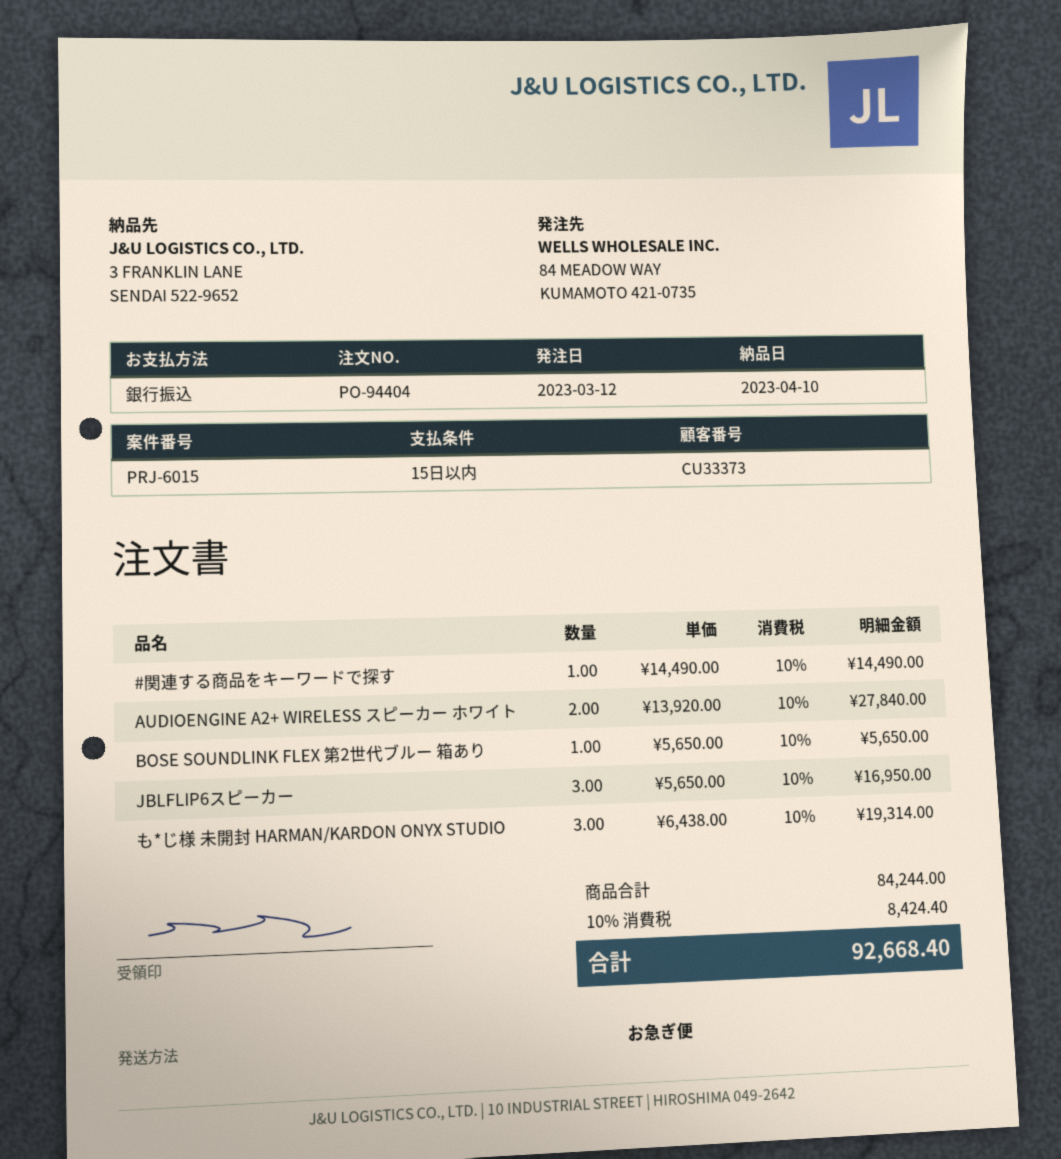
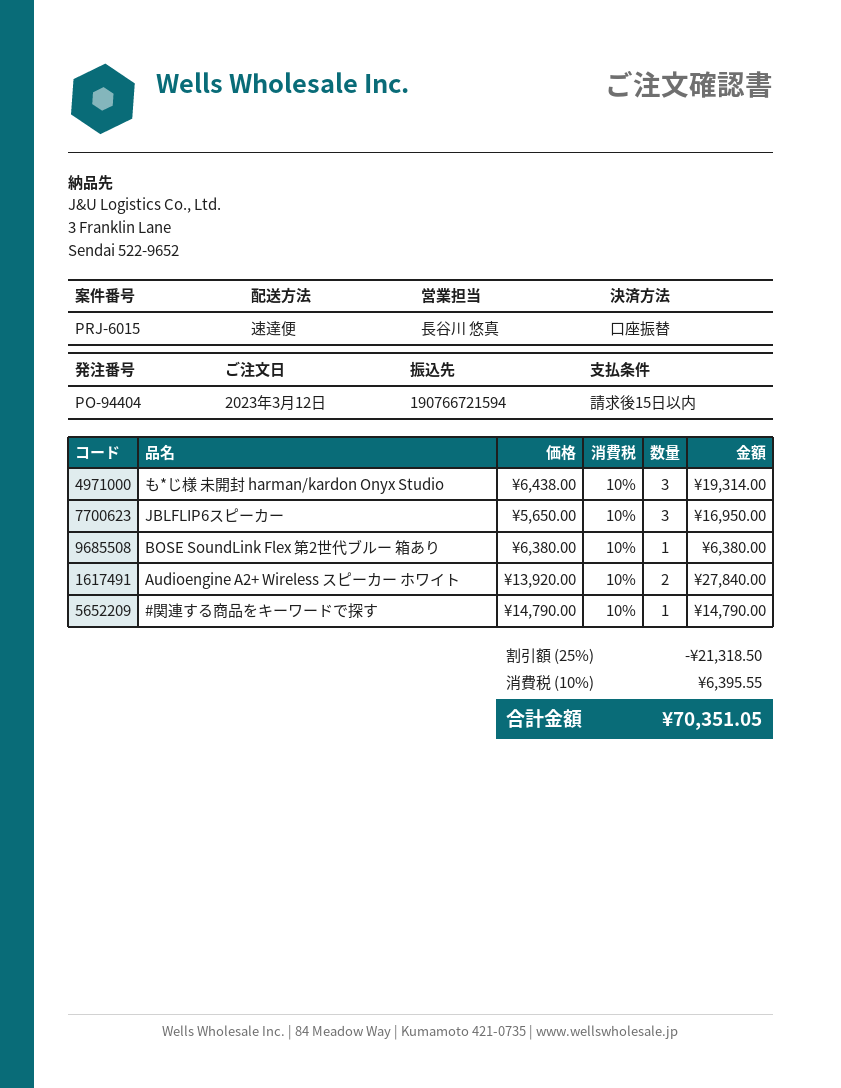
payment method: bank transfer -> direct debit
#関連する商品をキーワードで探す: 1 x 14490.00 = 14490.00 -> 1 x 14790.00 = 14790.00
BOSE SOUNDLINK FLEX 第2世代ブルー 箱あり: 1 x 5650.00 = 5650.00 -> 1 x 6380.00 = 6380.00
discount: none -> 25% = 21318.50
tax: 10% = 8424.40 -> 10% = 6395.55
total: 92668.40 -> 70351.05

